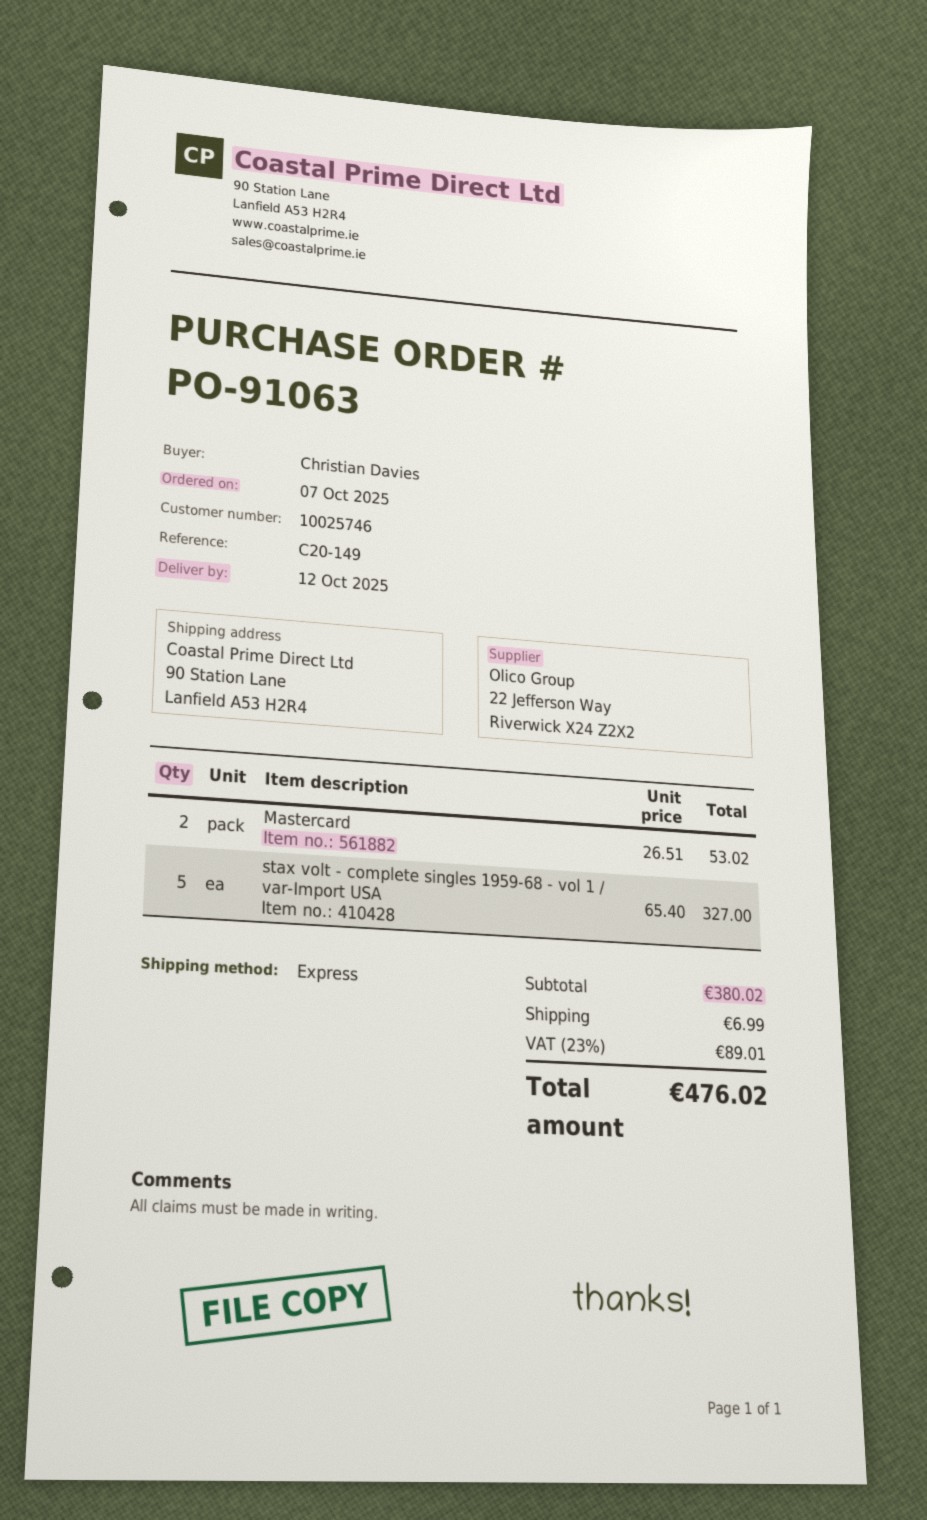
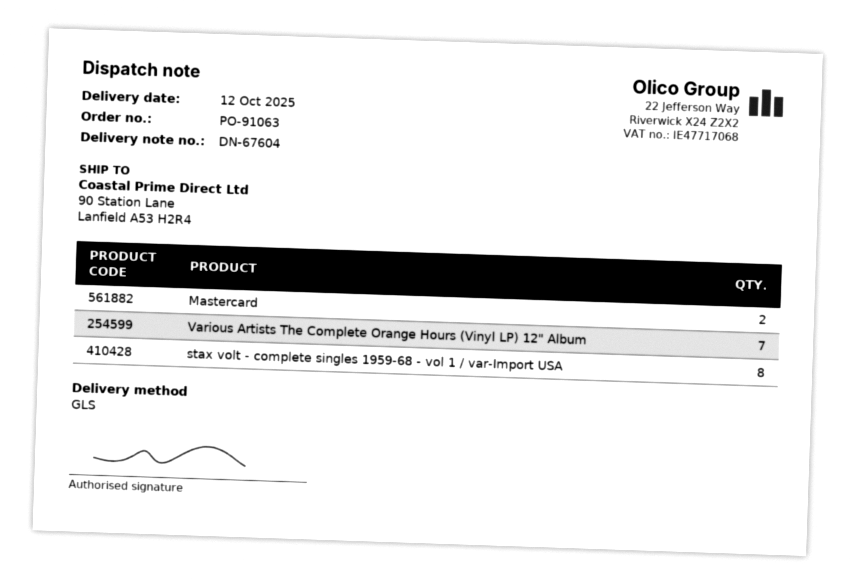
shipping method: express -> GLS
stax volt - complete singles 1959-68 - vol 1 / var-Import USA: 5 -> 8
Various Artists The Complete Orange Hours (Vinyl LP) 12" Album: none -> 7

